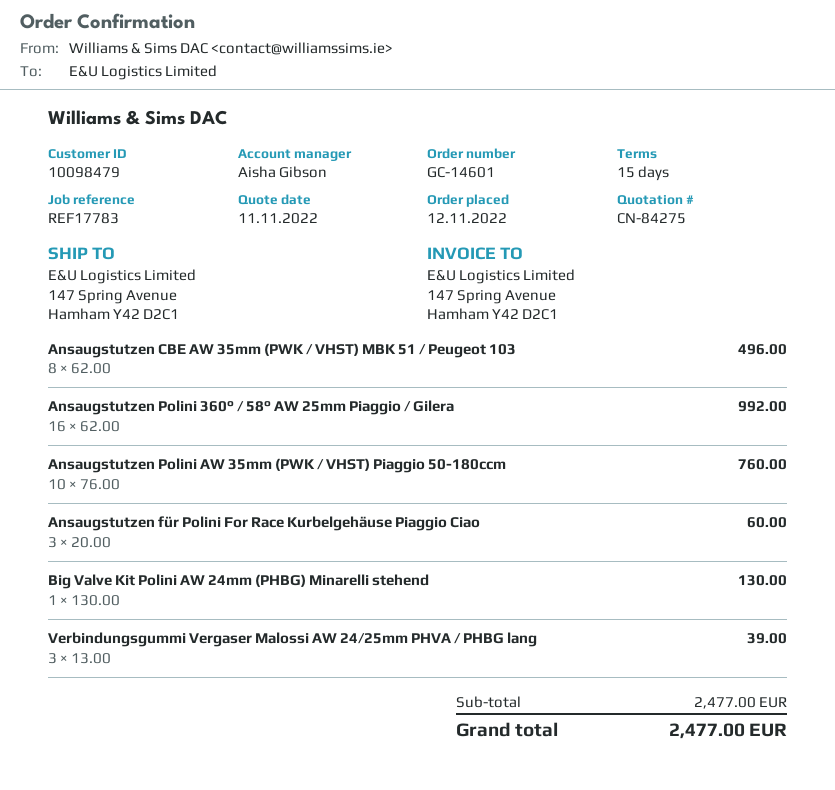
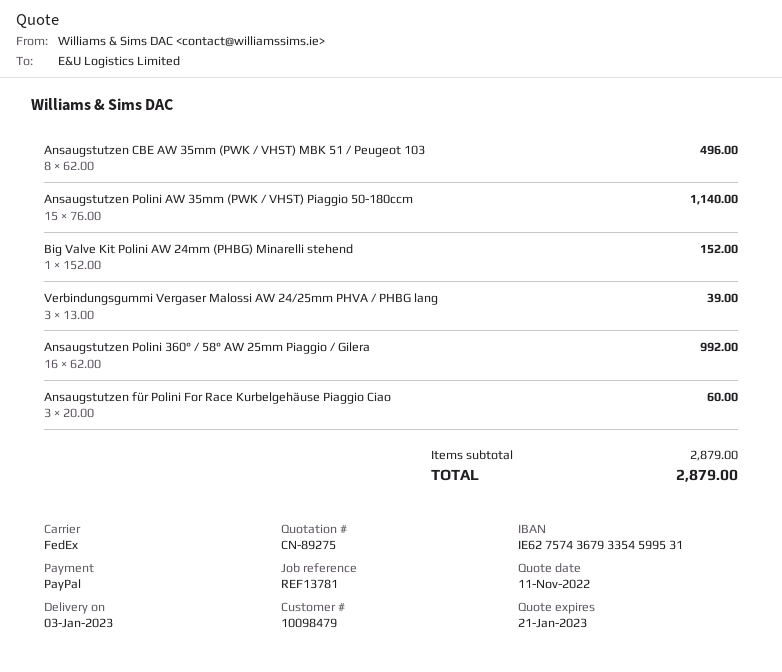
quote number: CN-84275 -> CN-89275
reference: REF17783 -> REF13781
Ansaugstutzen Polini AW 35mm (PWK / VHST) Piaggio 50-180ccm: 10 x 76.00 = 760.00 -> 15 x 76.00 = 1140.00
Big Valve Kit Polini AW 24mm (PHBG) Minarelli stehend: 1 x 130.00 = 130.00 -> 1 x 152.00 = 152.00
subtotal: 2477.00 -> 2879.00
total: 2477.00 -> 2879.00

